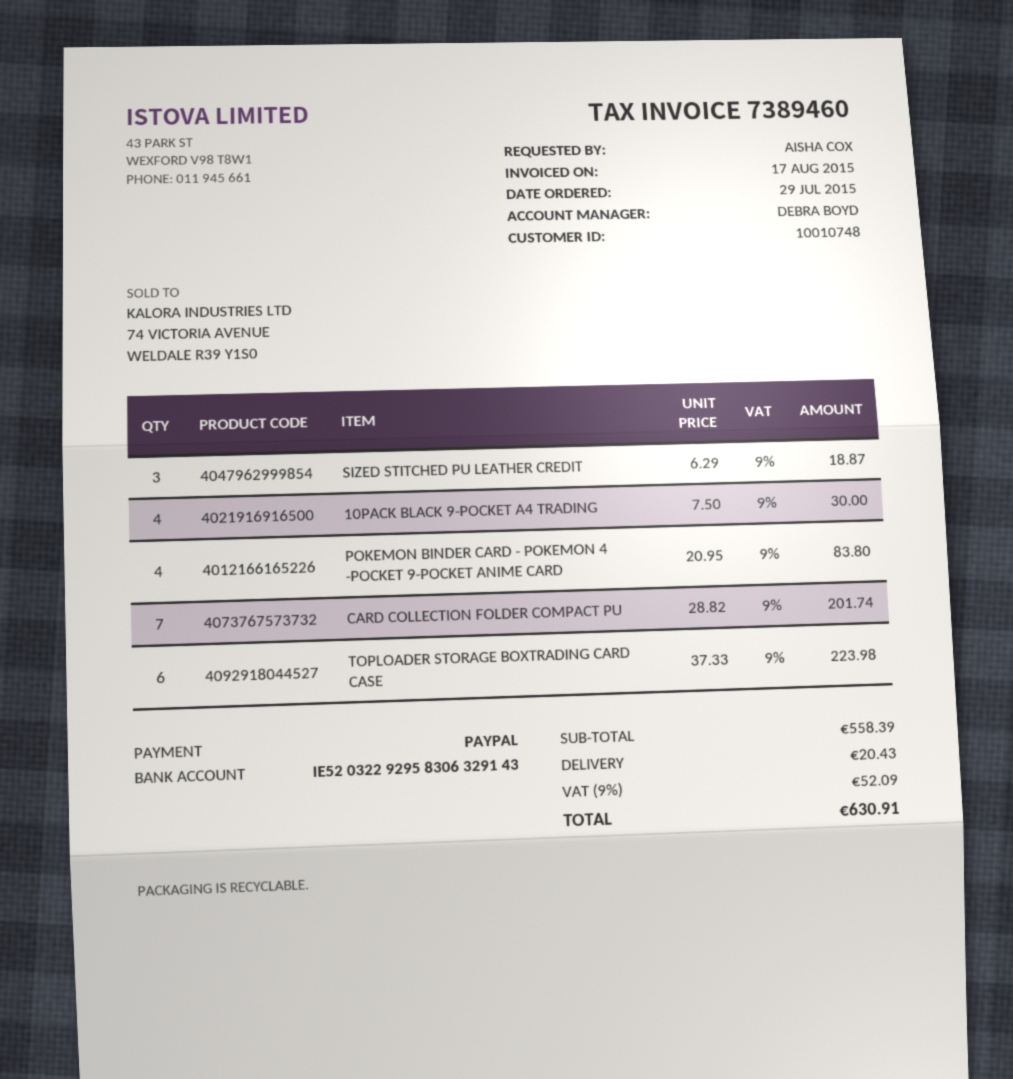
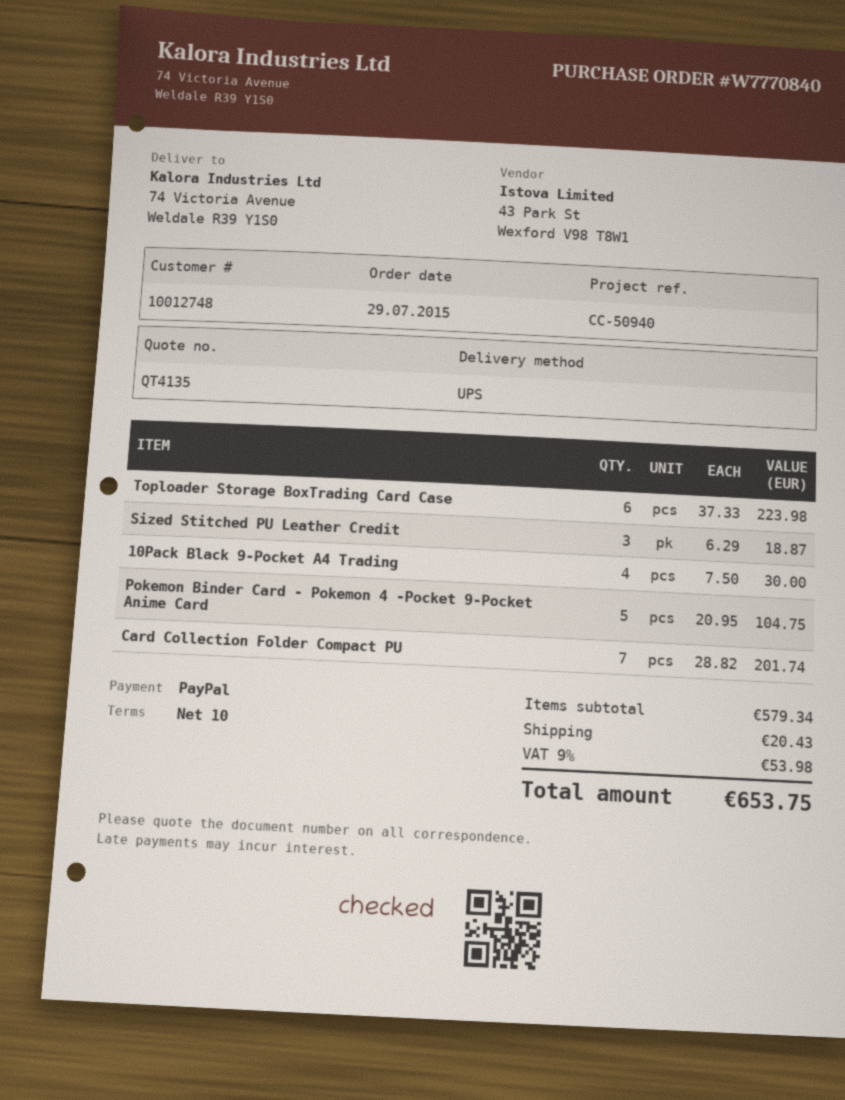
customer number: 10010748 -> 10012748
POKEMON BINDER CARD - POKEMON 4 -POCKET 9-POCKET ANIME CARD: 4 x 20.95 = 83.80 -> 5 x 20.95 = 104.75
subtotal: 558.39 -> 579.34
tax: 9% = 52.09 -> 9% = 53.98
total: 630.91 -> 653.75

